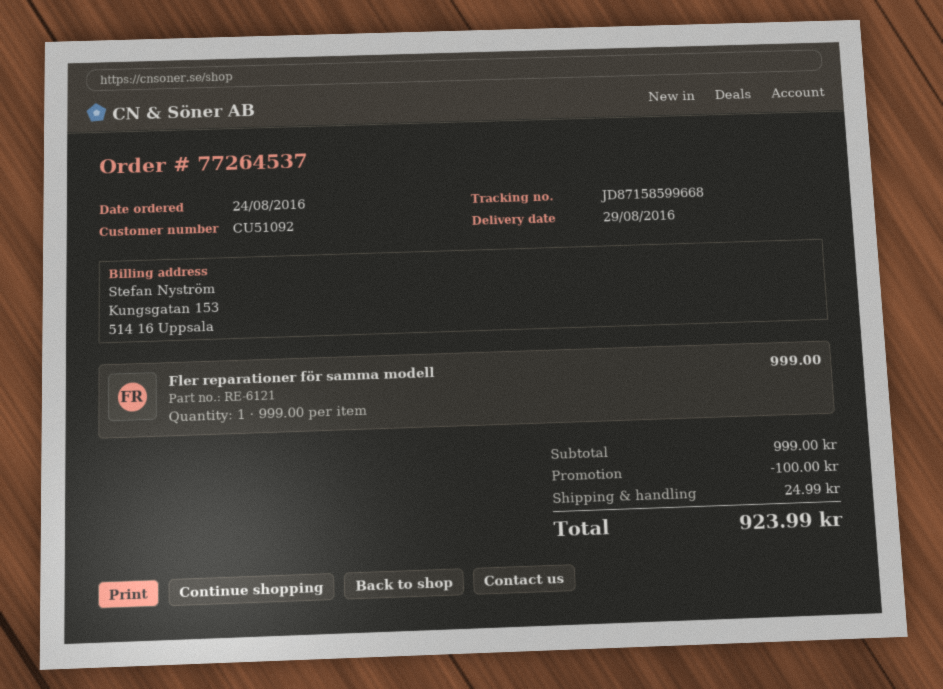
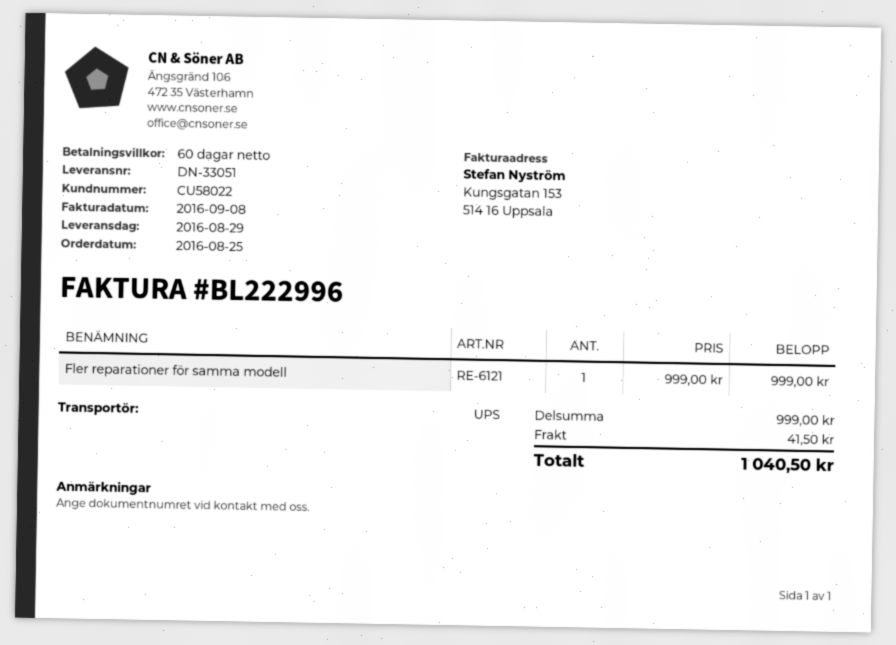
order date: 2016-08-24 -> 2016-08-25
customer number: CU51092 -> CU58022
discount: 100.00 -> none
shipping: 24.99 -> 41.50
total: 923.99 -> 1040.50

